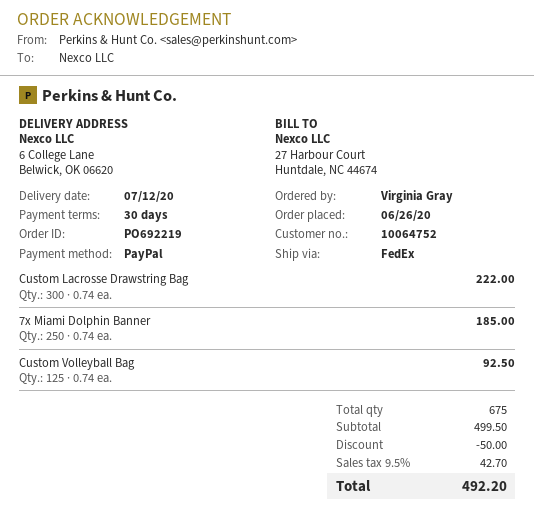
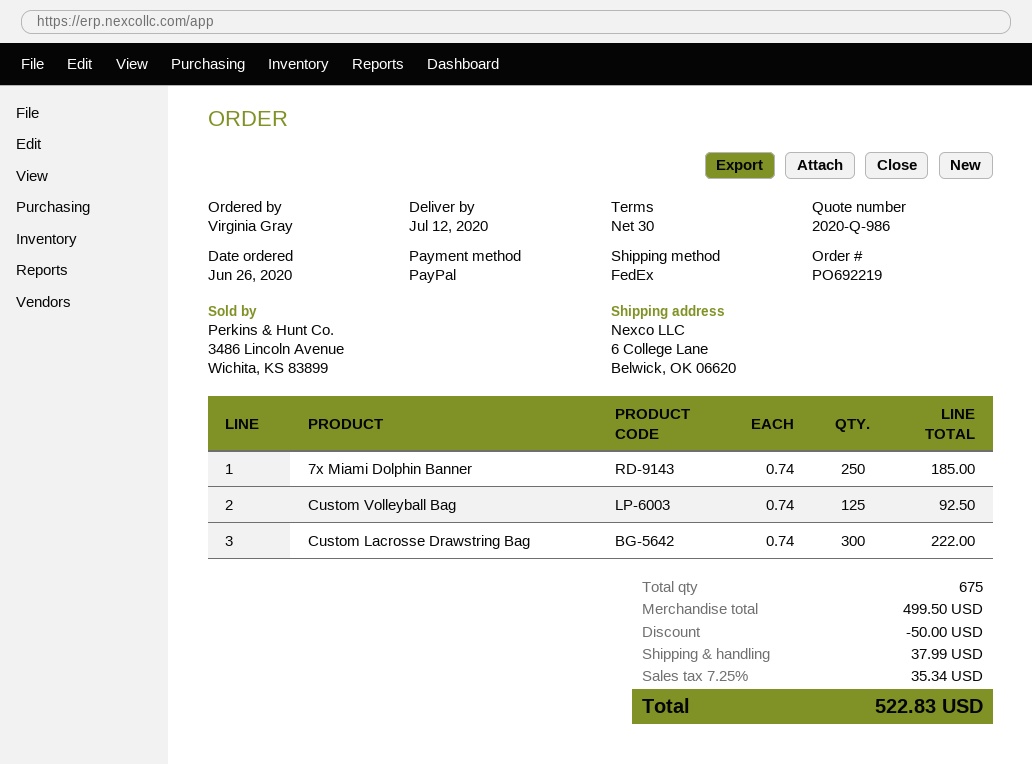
shipping: none -> 37.99
tax: 9.5% = 42.70 -> 7.25% = 35.34
total: 492.20 -> 522.83

